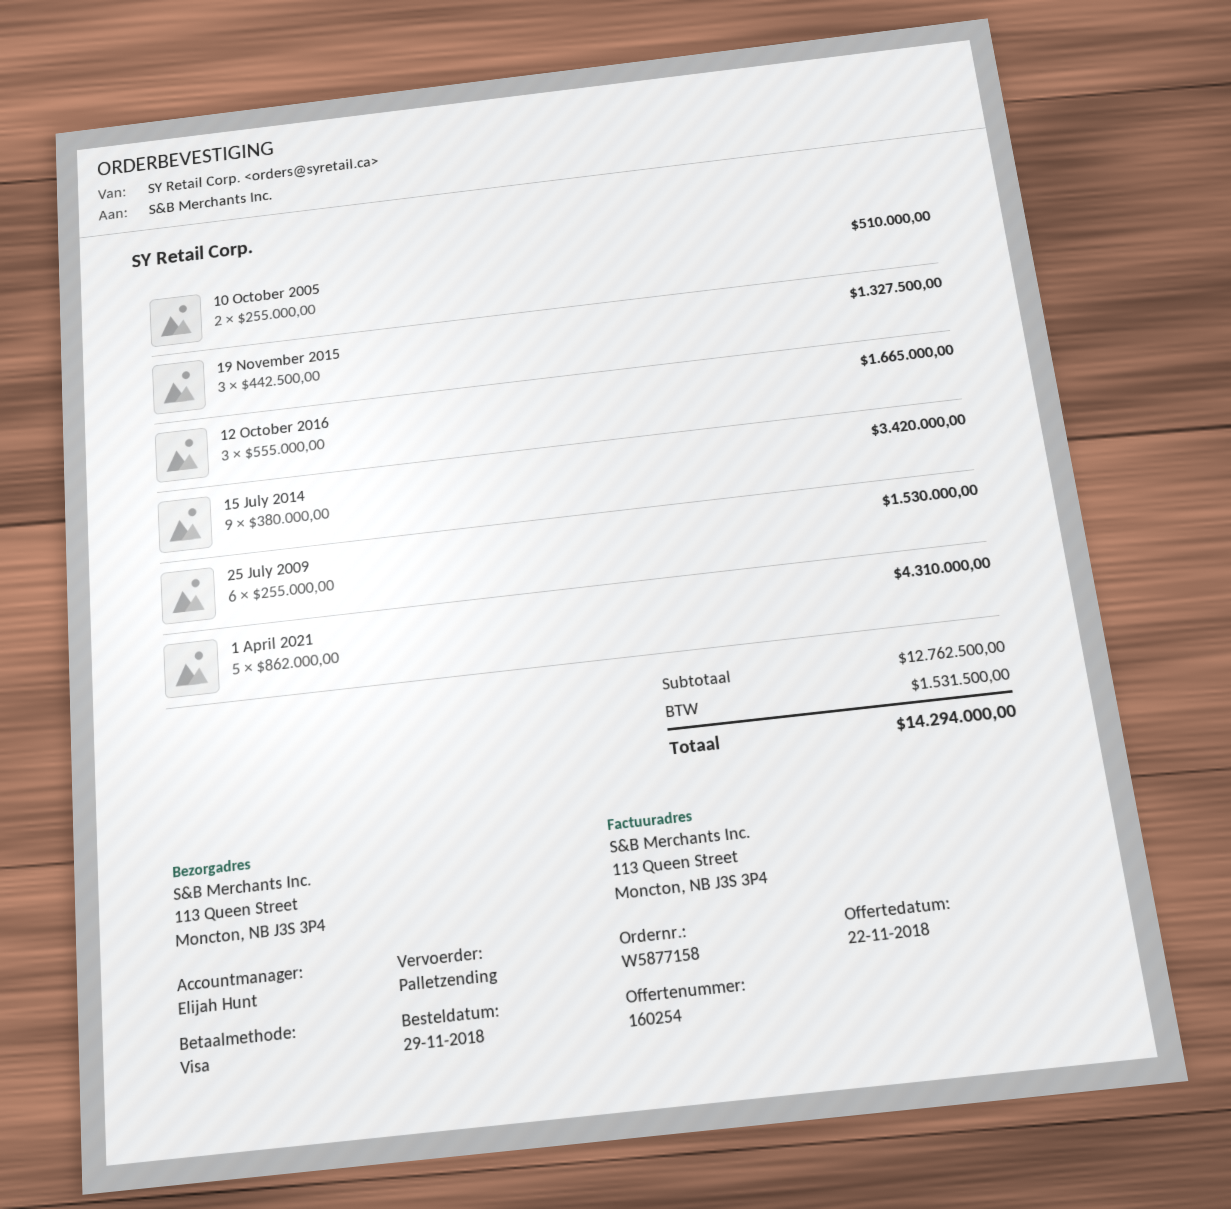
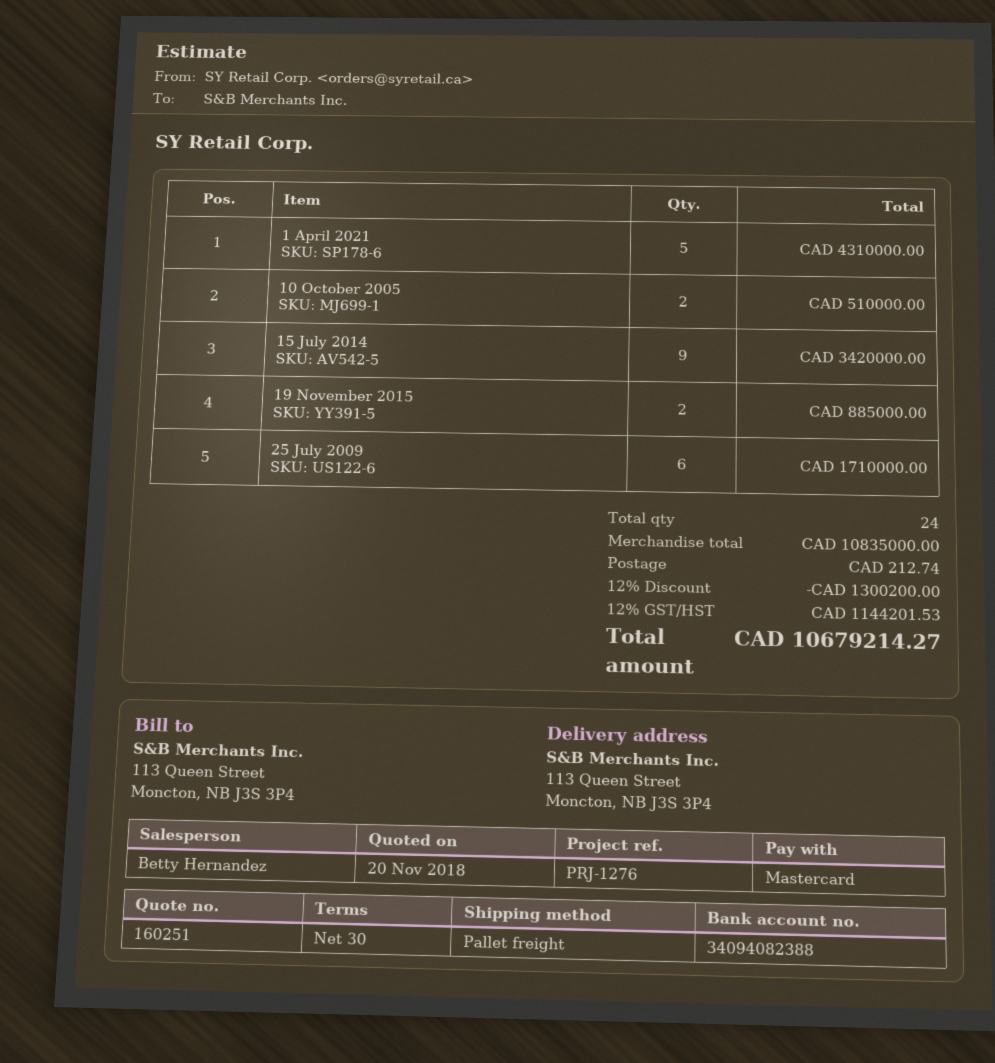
quote number: 160254 -> 160251
quote date: 2018-11-22 -> 2018-11-20
sales rep: Elijah Hunt -> Betty Hernandez
payment method: Visa -> Mastercard
19 November 2015: 3 for 1327500.00 -> 2 for 885000.00
12 October 2016: 3 for 1665000.00 -> none
25 July 2009: 6 for 1530000.00 -> 6 for 1710000.00
subtotal: 12762500.00 -> 10835000.00
discount: none -> 12% = 1300200.00
shipping: none -> 212.74
tax: 1531500.00 -> 1144201.53
total: 14294000.00 -> 10679214.27

